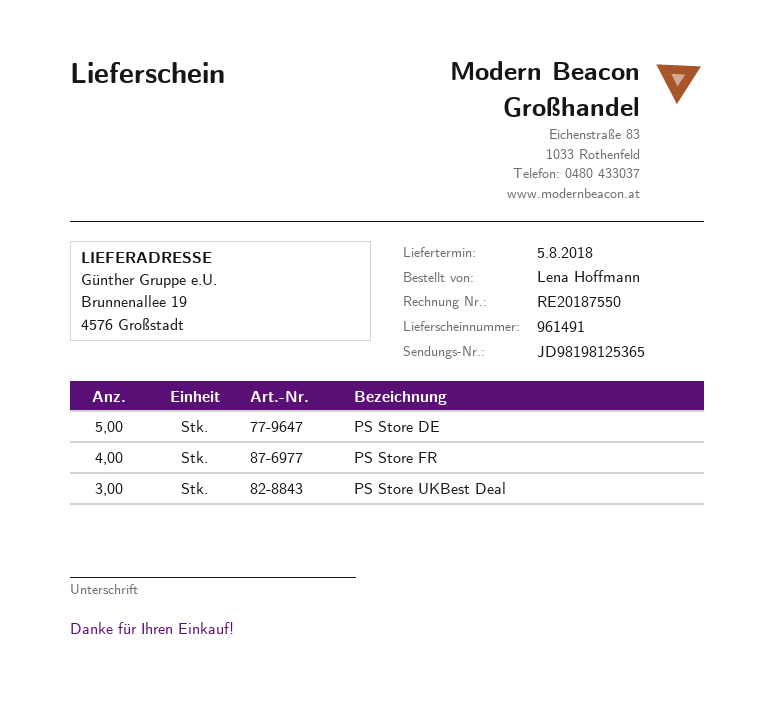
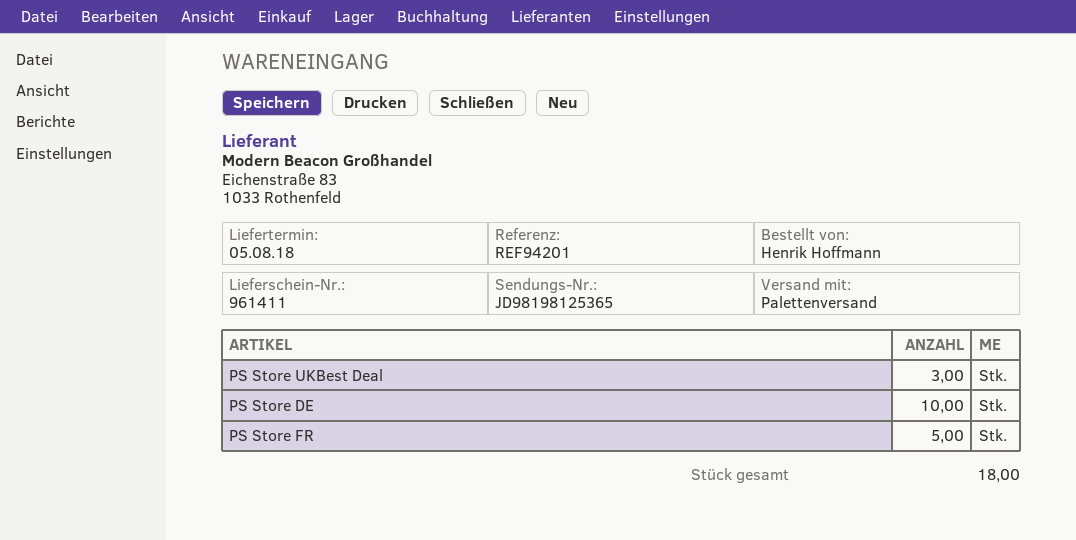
delivery note number: 961491 -> 961411
ordered by: Lena Hoffmann -> Henrik Hoffmann
PS Store DE: 5 -> 10
PS Store FR: 4 -> 5

